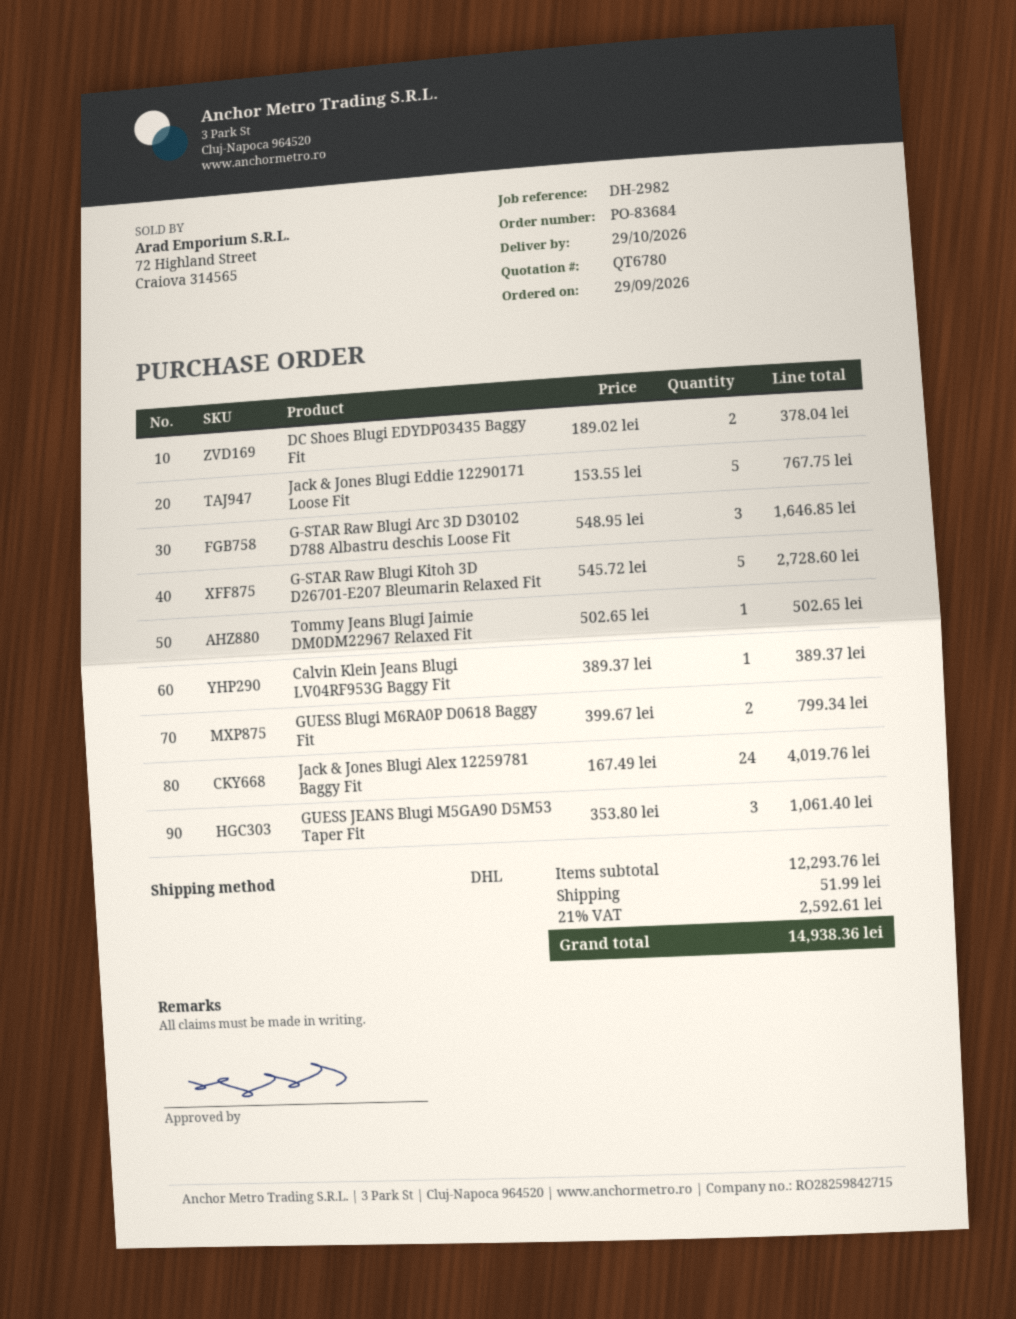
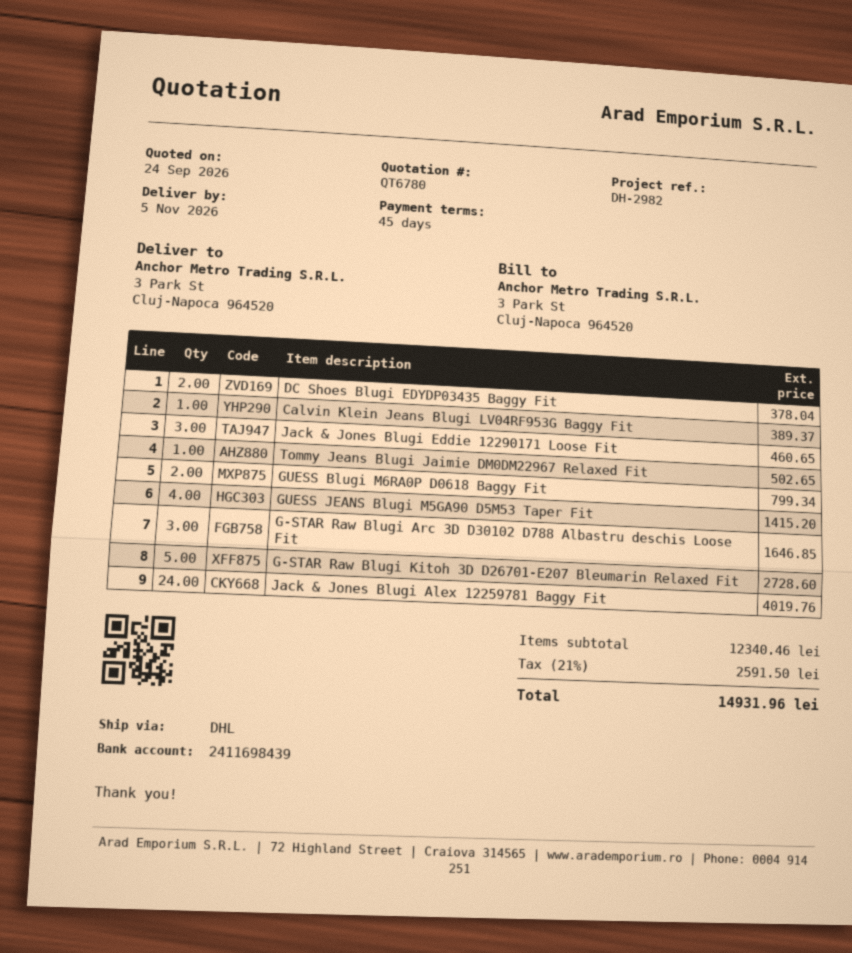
delivery date: 2026-10-29 -> 2026-11-05
Jack & Jones Blugi Eddie 12290171 Loose Fit: 5 for 767.75 -> 3 for 460.65
GUESS JEANS Blugi M5GA90 D5M53 Taper Fit: 3 for 1061.40 -> 4 for 1415.20
subtotal: 12293.76 -> 12340.46
shipping: 51.99 -> none
tax: 21% = 2592.61 -> 21% = 2591.50
total: 14938.36 -> 14931.96

